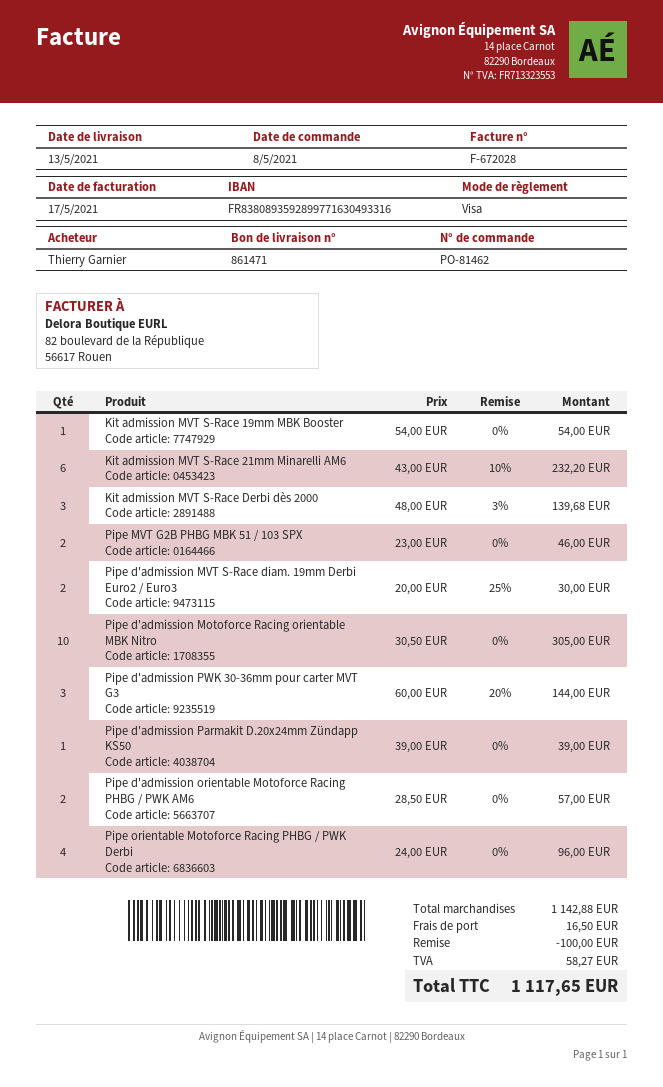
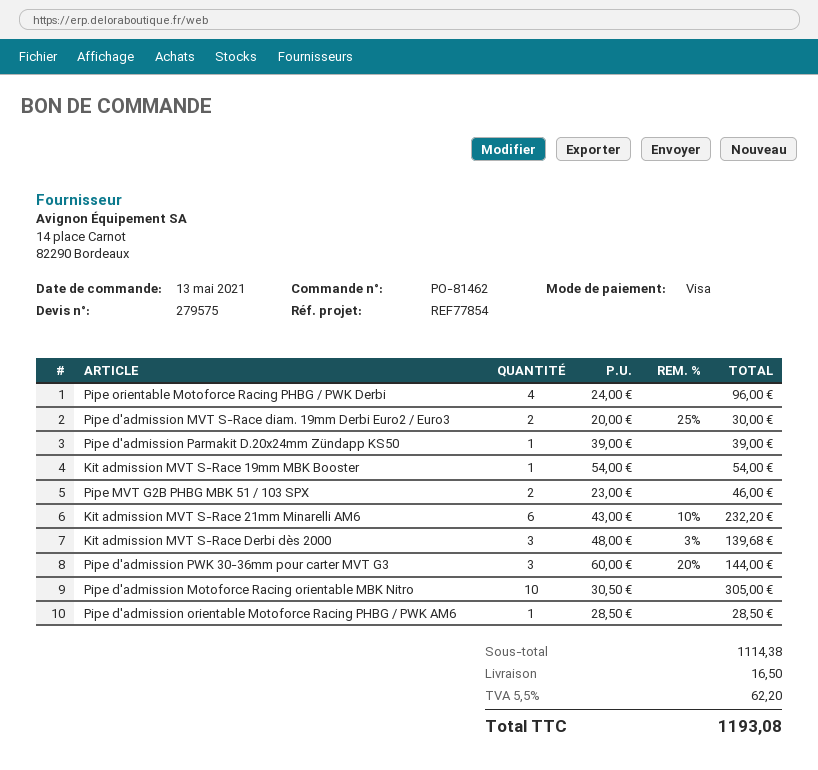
order date: 2021-05-08 -> 2021-05-13
Pipe d'admission orientable Motoforce Racing PHBG / PWK AM6: 2 x 28.50 = 57.00 -> 1 x 28.50 = 28.50
subtotal: 1142.88 -> 1114.38
discount: 100.00 -> none
tax: 58.27 -> 62.20
total: 1117.65 -> 1193.08

